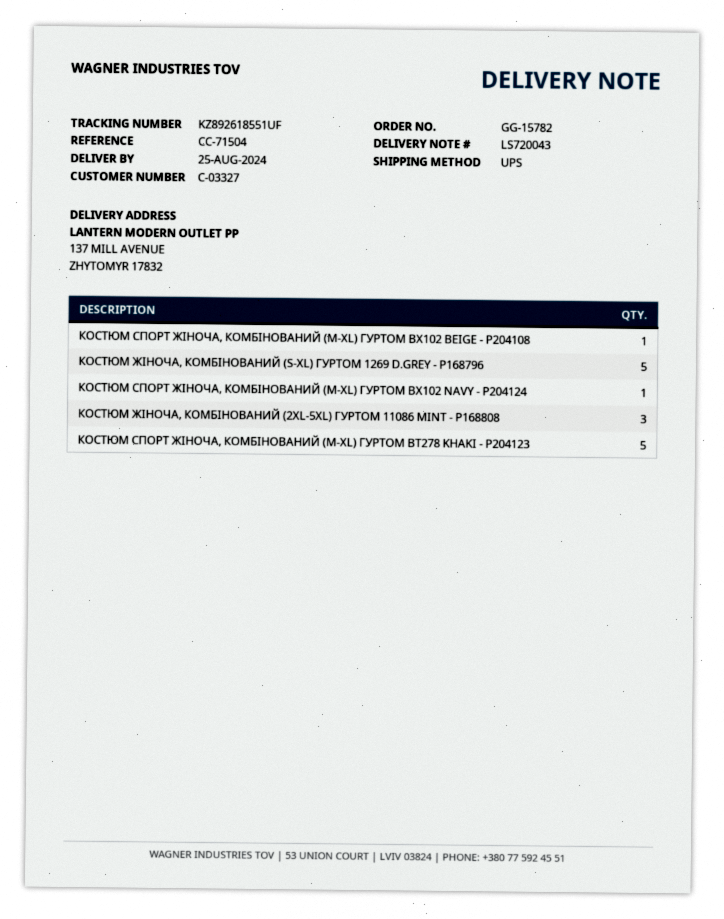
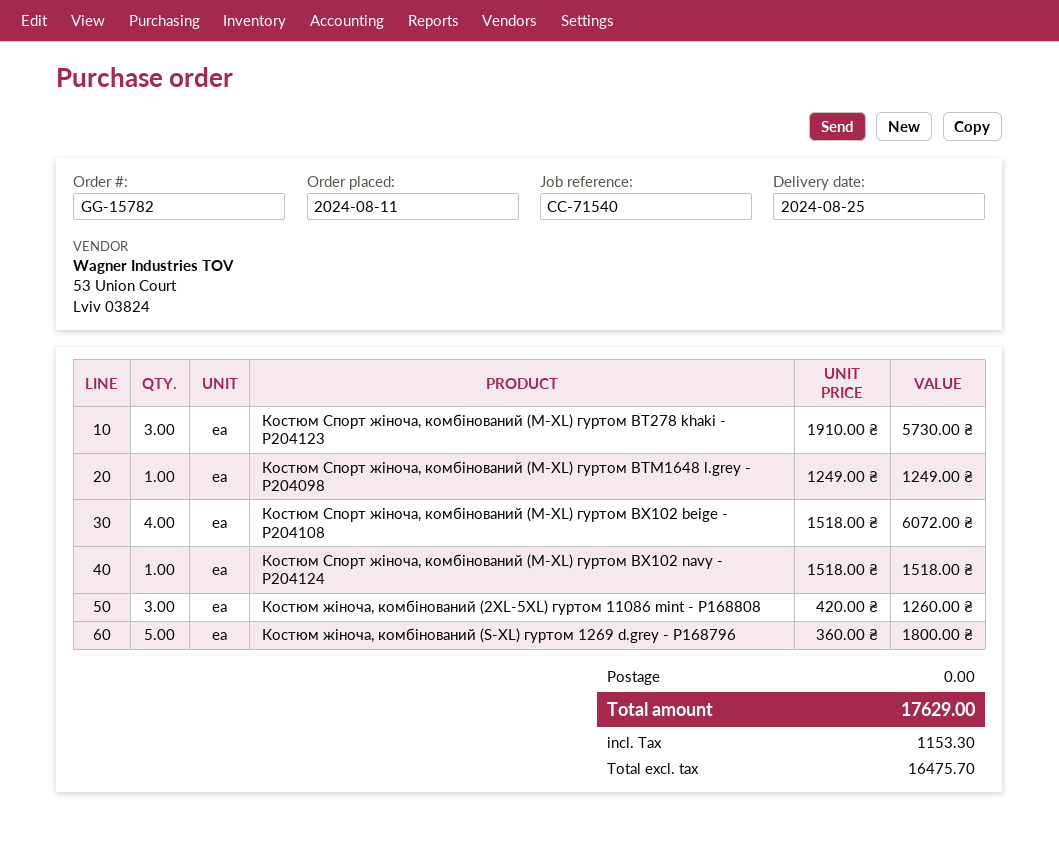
reference: CC-71504 -> CC-71540
КОСТЮМ СПОРТ ЖІНОЧА, КОМБІНОВАНИЙ (M-XL) ГУРТОМ BX102 BEIGE - P204108: 1 -> 4
КОСТЮМ СПОРТ ЖІНОЧА, КОМБІНОВАНИЙ (M-XL) ГУРТОМ BT278 KHAKI - P204123: 5 -> 3
Костюм Спорт жіноча, комбінований (M-XL) гуртом BTM1648 l.grey - P204098: none -> 1

